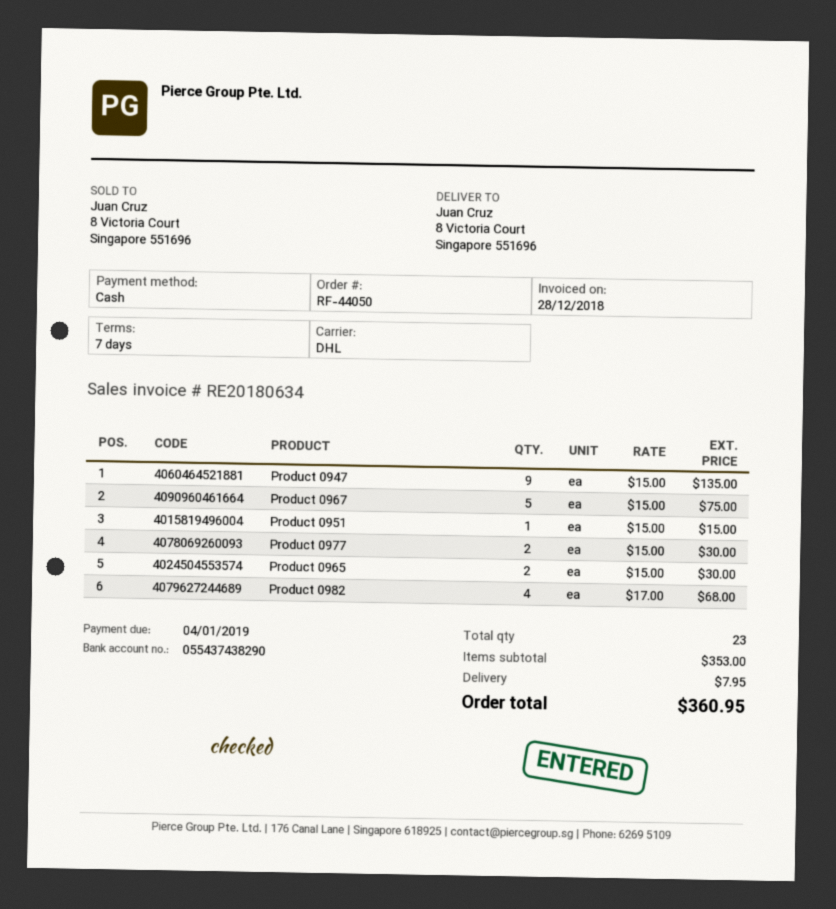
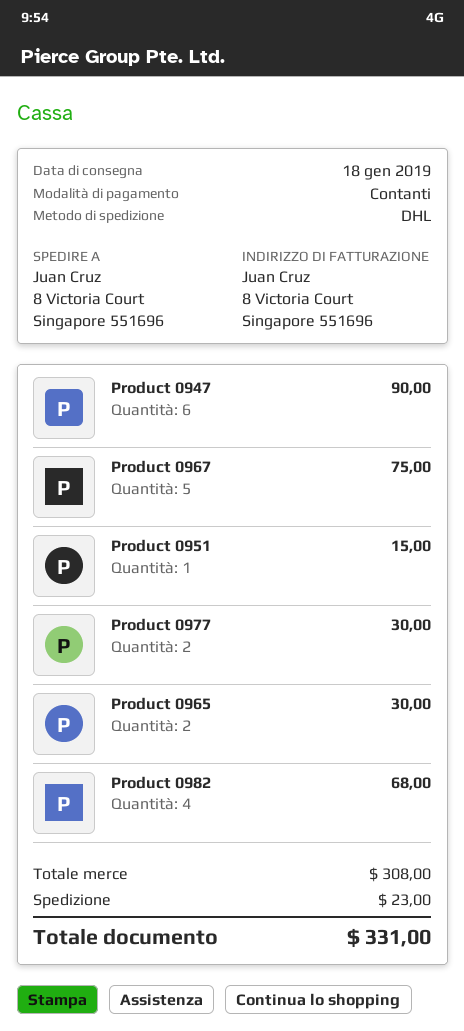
Product 0947: 9 for 135.00 -> 6 for 90.00
subtotal: 353.00 -> 308.00
shipping: 7.95 -> 23.00
total: 360.95 -> 331.00

